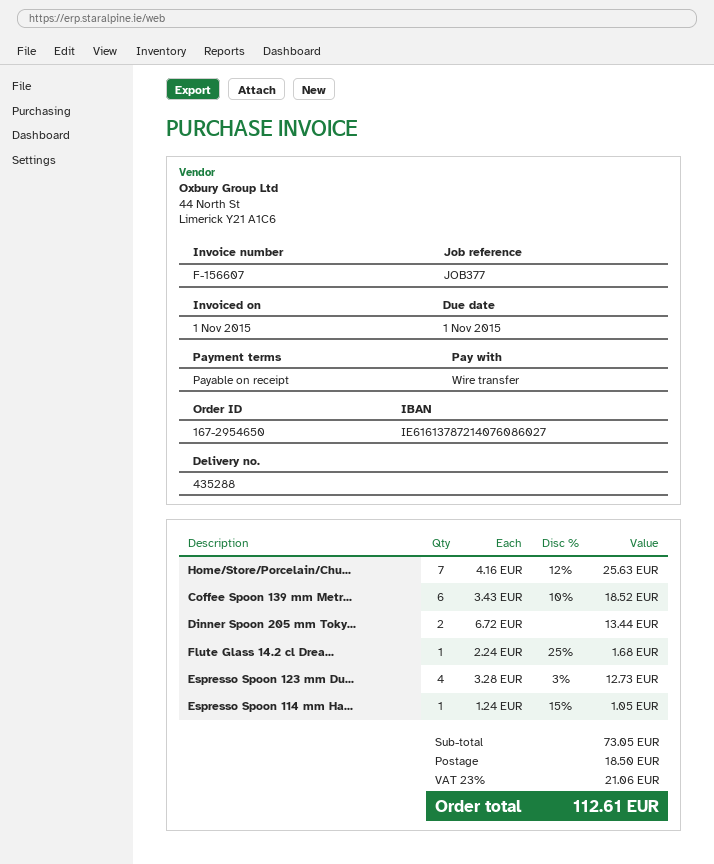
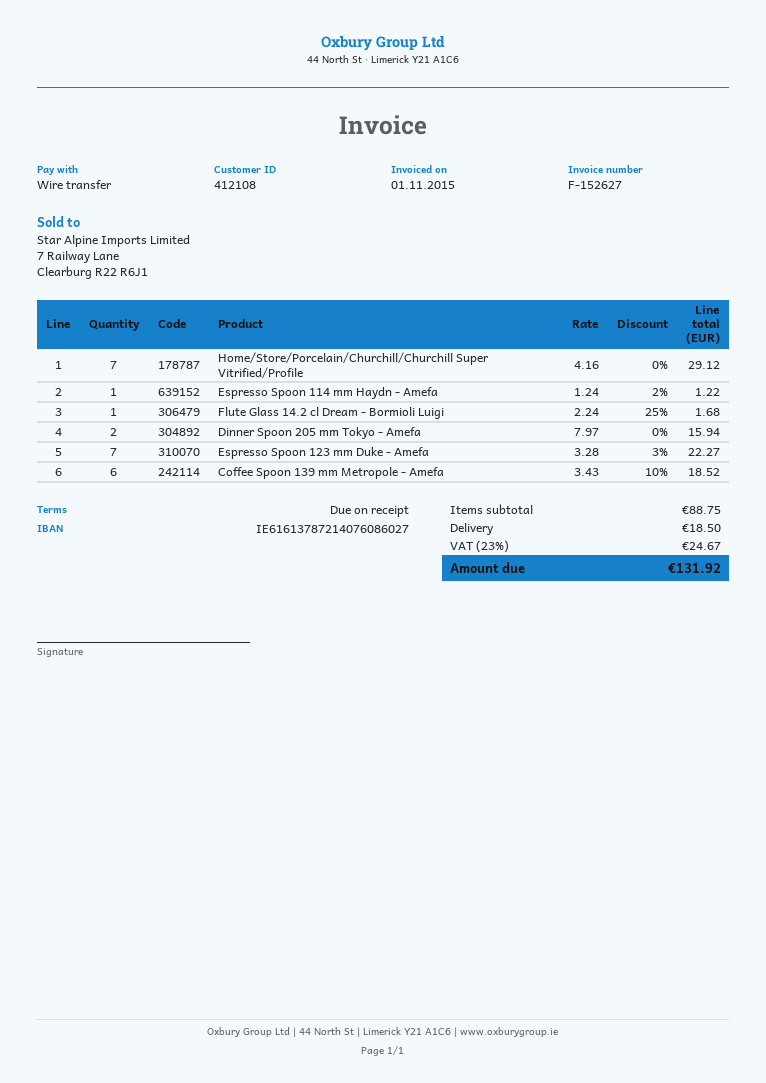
invoice number: F-156607 -> F-152627
Home/Store/Porcelain/Chu...: 7 x 4.16 - 12% = 25.63 -> 7 x 4.16 = 29.12
Dinner Spoon 205 mm Toky...: 2 x 6.72 = 13.44 -> 2 x 7.97 = 15.94
Espresso Spoon 123 mm Du...: 4 x 3.28 - 3% = 12.73 -> 7 x 3.28 - 3% = 22.27
Espresso Spoon 114 mm Ha...: 1 x 1.24 - 15% = 1.05 -> 1 x 1.24 - 2% = 1.22
subtotal: 73.05 -> 88.75
tax: 23% = 21.06 -> 23% = 24.67
total: 112.61 -> 131.92

